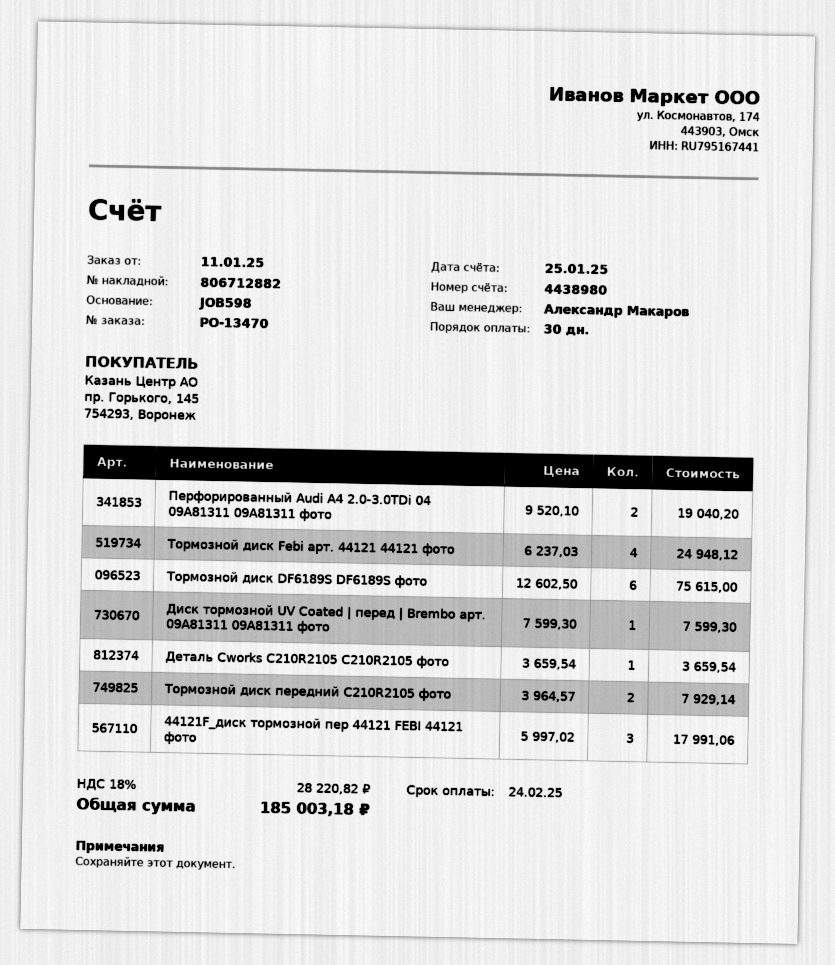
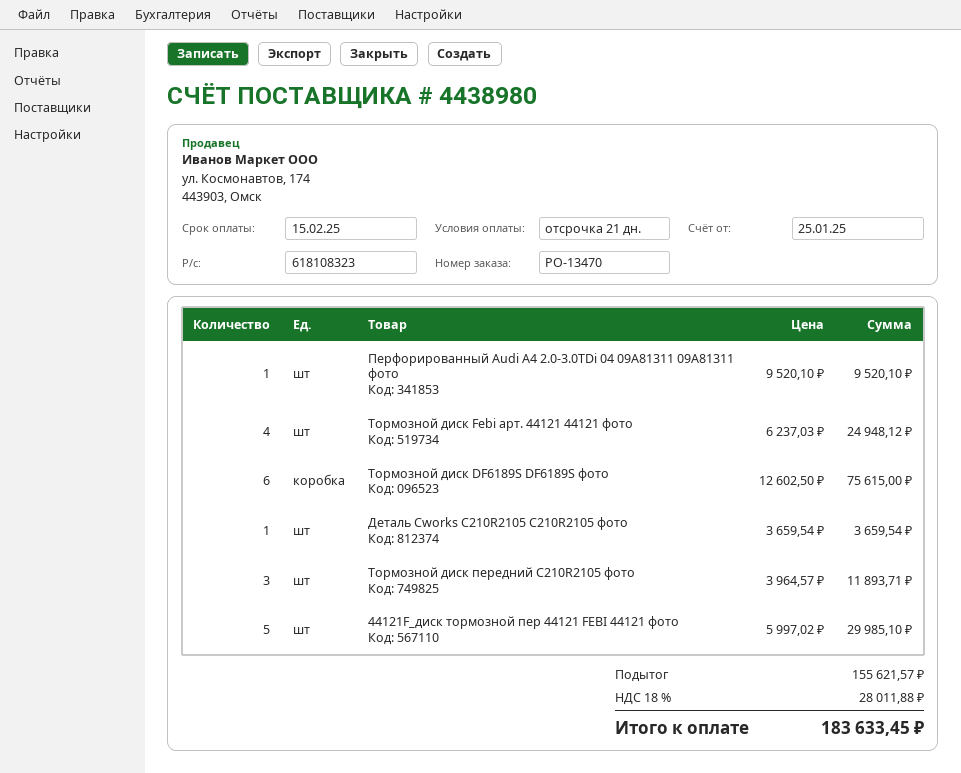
payment terms: 30 days -> 21 days
due date: 2025-02-24 -> 2025-02-15
Перфорированный Audi A4 2.0-3.0TDi 04 09A81311 09A81311 фото: 2 x 9520.10 = 19040.20 -> 1 x 9520.10 = 9520.10
Диск тормозной UV Coated | перед | Brembo арт. 09A81311 09A81311 фото: 1 x 7599.30 = 7599.30 -> none
Тормозной диск передний C210R2105 фото: 2 x 3964.57 = 7929.14 -> 3 x 3964.57 = 11893.71
44121F_диск тормозной пер 44121 FEBI 44121 фото: 3 x 5997.02 = 17991.06 -> 5 x 5997.02 = 29985.10
tax: 18% = 28220.82 -> 18% = 28011.88
total: 185003.18 -> 183633.45

